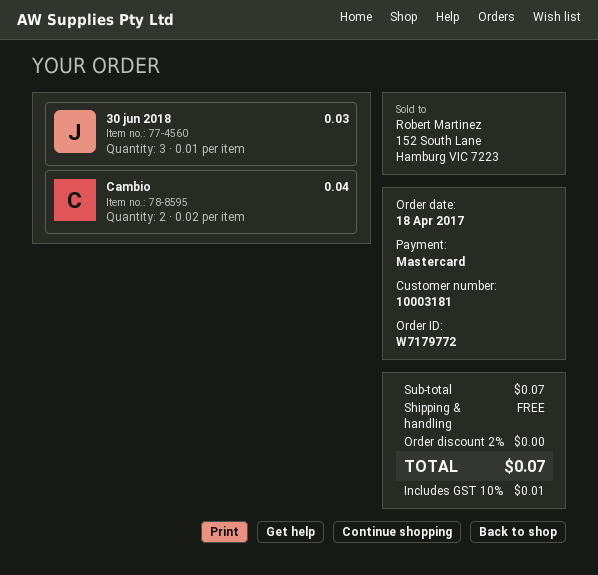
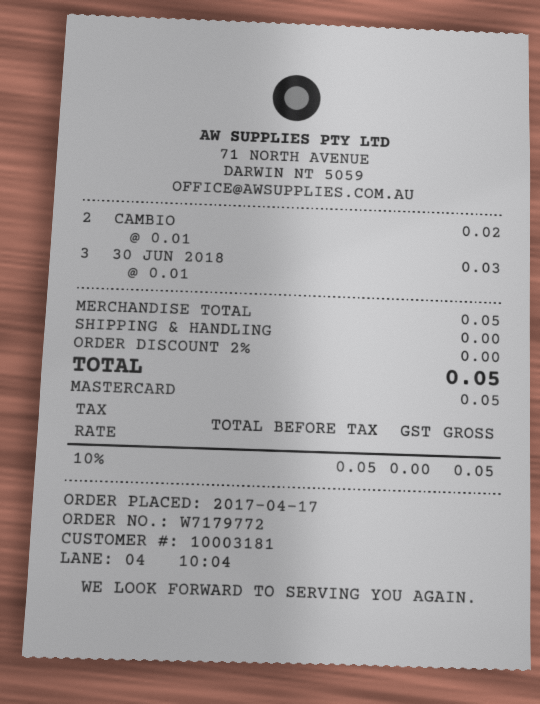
order date: 2017-04-18 -> 2017-04-17
Cambio: 2 x 0.02 = 0.04 -> 2 x 0.01 = 0.02
subtotal: 0.07 -> 0.05
tax: 10% = 0.01 -> 10% = 0.00
total: 0.07 -> 0.05

